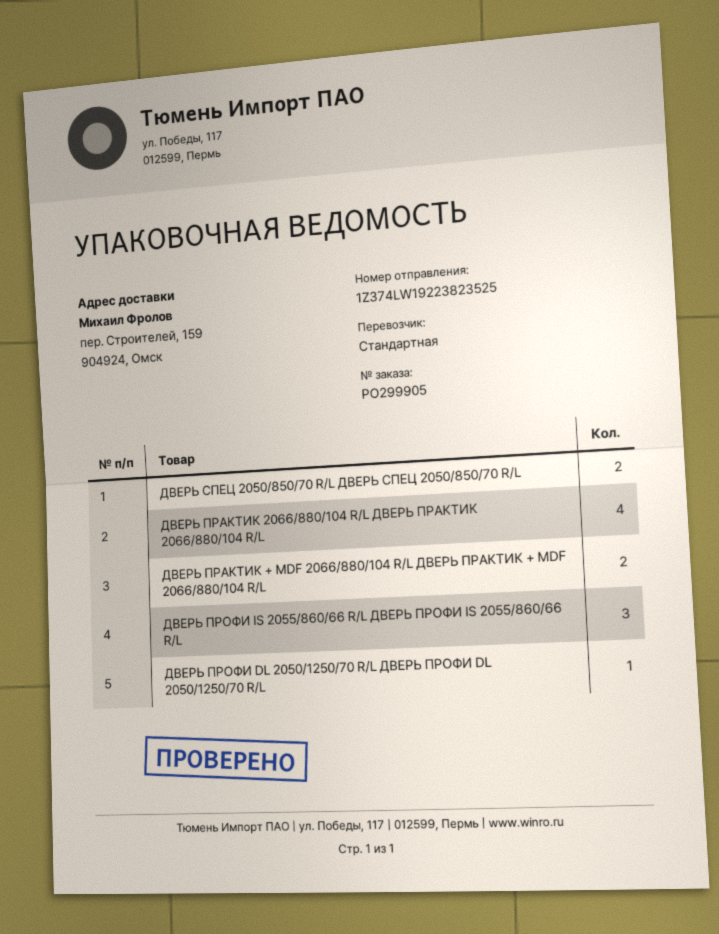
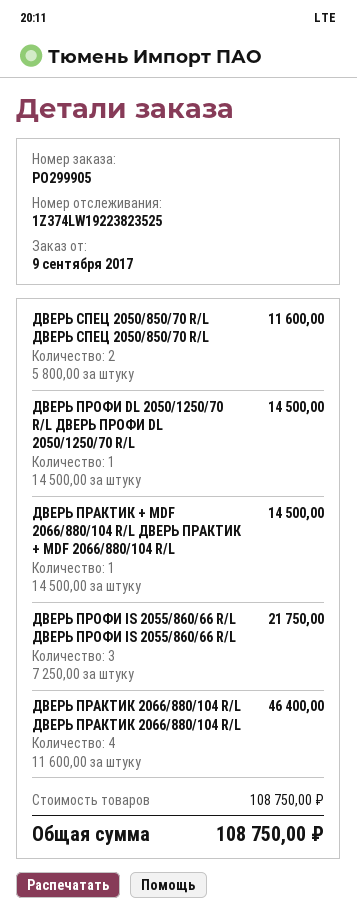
ДВЕРЬ ПРАКТИК + MDF 2066/880/104 R/L ДВЕРЬ ПРАКТИК + MDF 2066/880/104 R/L: 2 -> 1

